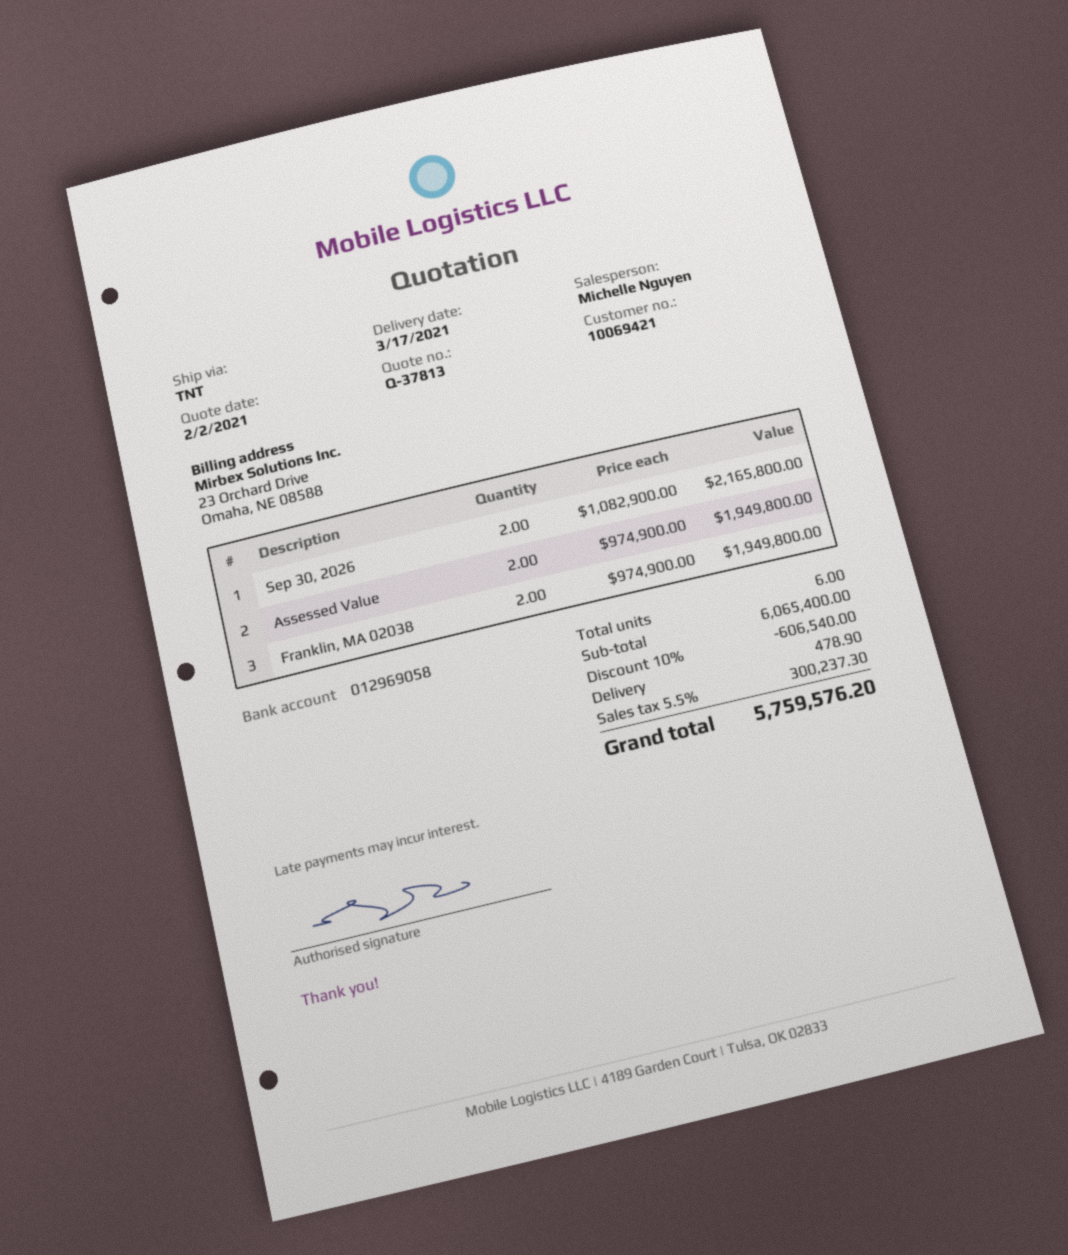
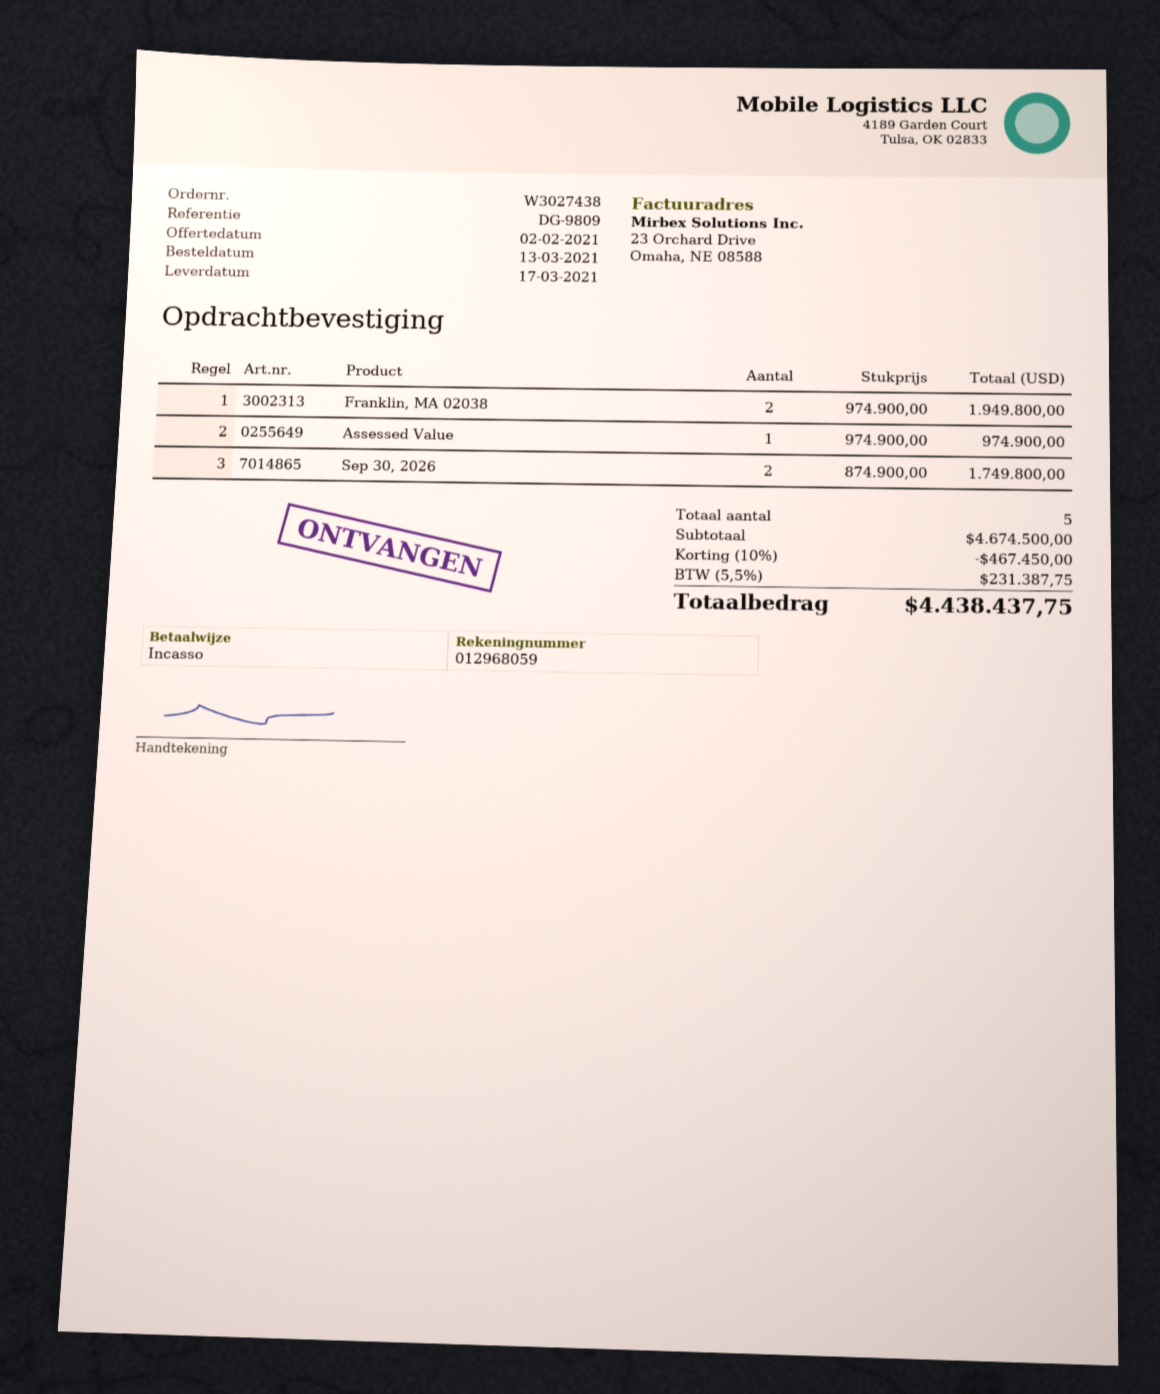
bank account: 012969058 -> 012968059
Sep 30, 2026: 2 x 1082900.00 = 2165800.00 -> 2 x 874900.00 = 1749800.00
Assessed Value: 2 x 974900.00 = 1949800.00 -> 1 x 974900.00 = 974900.00
total quantity: 6 -> 5
subtotal: 6065400.00 -> 4674500.00
discount: 10% = 606540.00 -> 10% = 467450.00
shipping: 478.90 -> none
tax: 5.5% = 300237.30 -> 5.5% = 231387.75
total: 5759576.20 -> 4438437.75

